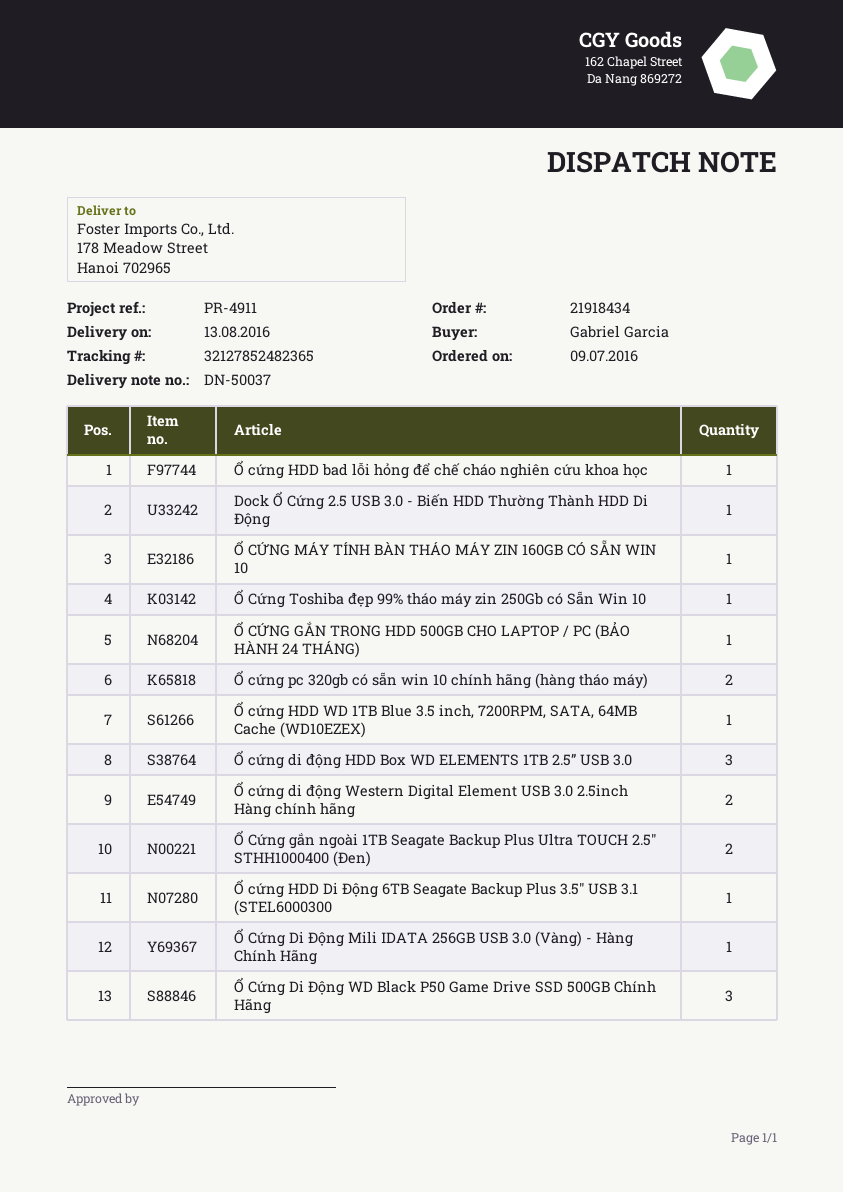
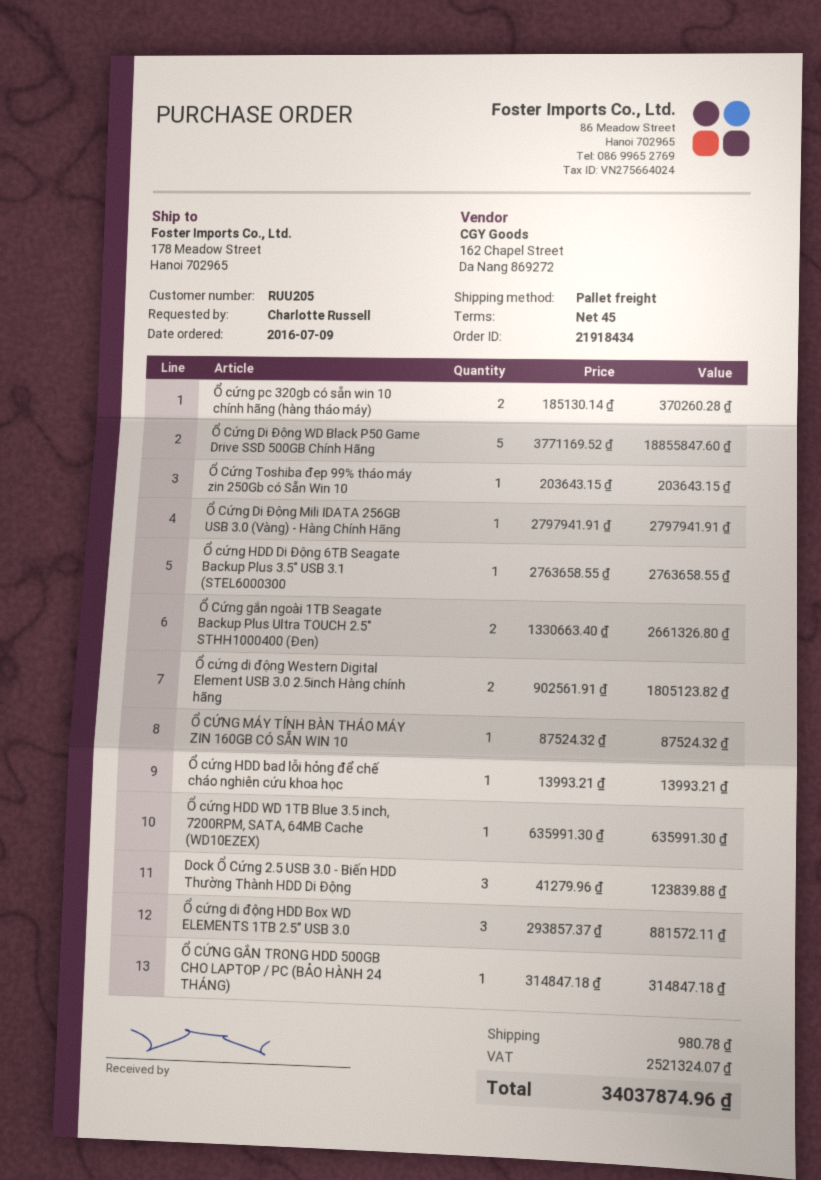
ordered by: Gabriel Garcia -> Charlotte Russell
Dock Ổ Cứng 2.5 USB 3.0 - Biến HDD Thường Thành HDD Di Động: 1 -> 3
Ổ Cứng Di Động WD Black P50 Game Drive SSD 500GB Chính Hãng: 3 -> 5

